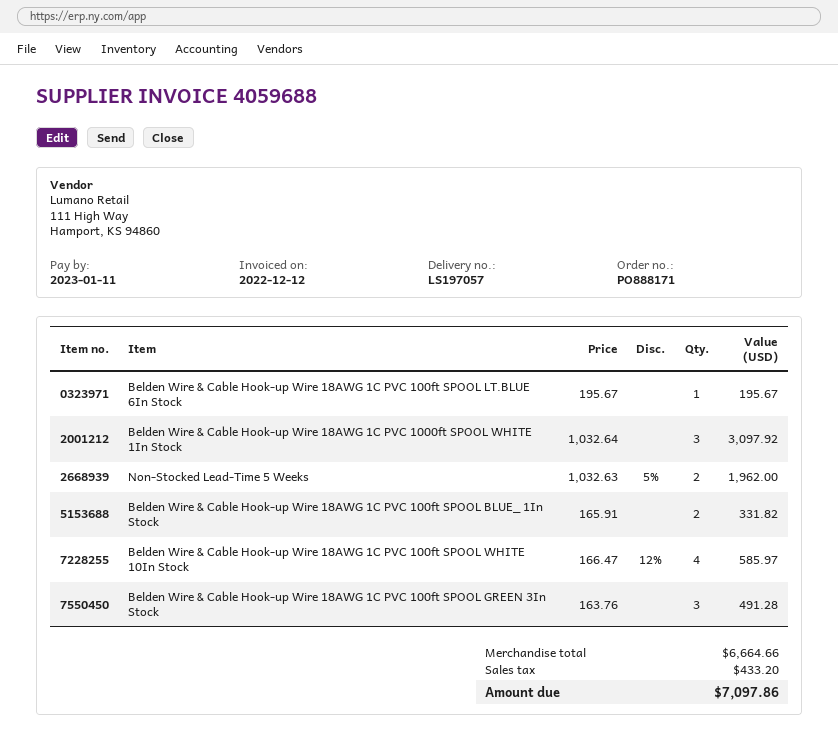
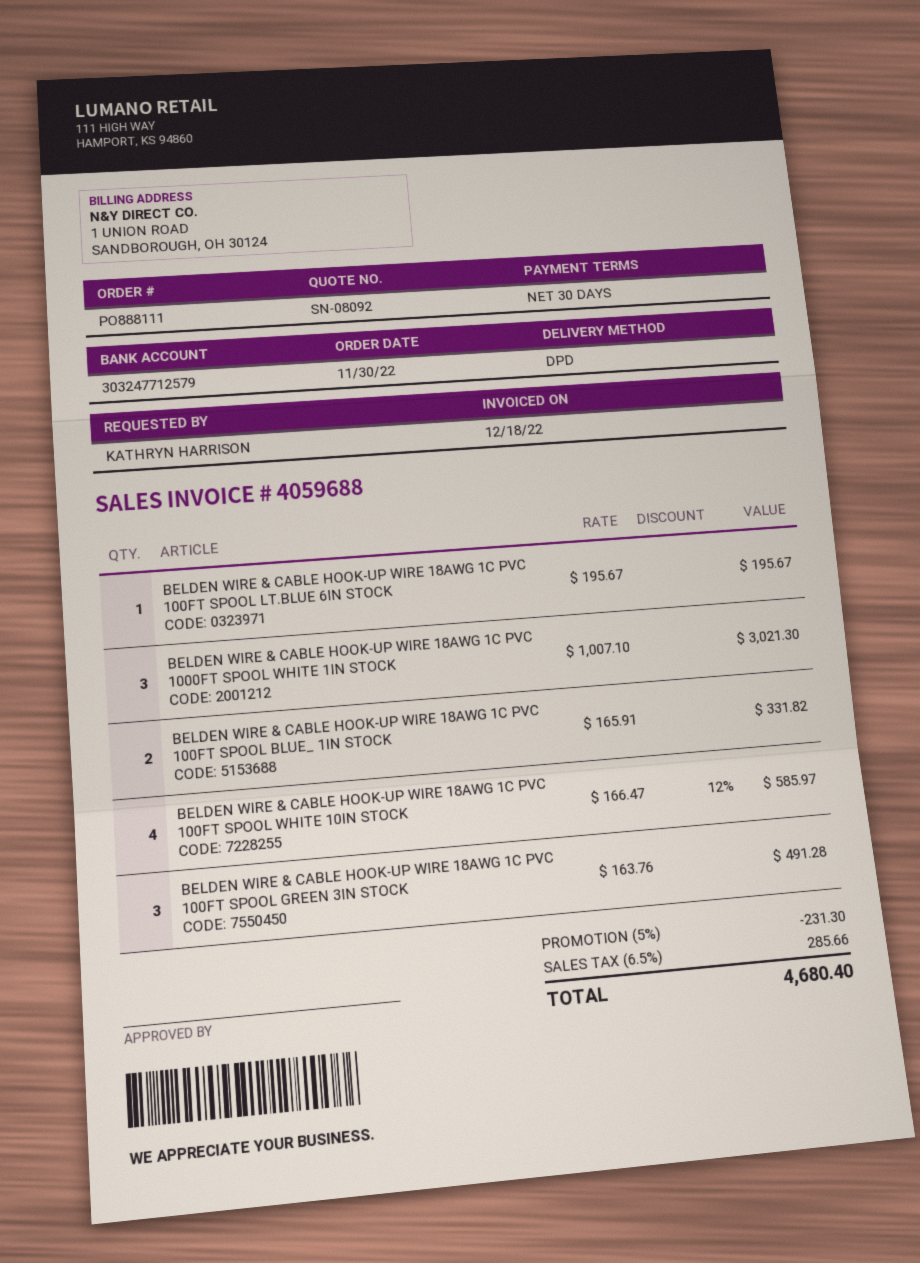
order number: PO888171 -> PO888111
invoice date: 2022-12-12 -> 2022-12-18
Belden Wire & Cable Hook-up Wire 18AWG 1C PVC 1000ft SPOOL WHITE 1In Stock: 3 x 1032.64 = 3097.92 -> 3 x 1007.10 = 3021.30
Non-Stocked Lead-Time 5 Weeks: 2 x 1032.63 - 5% = 1962.00 -> none
discount: none -> 5% = 231.30
tax: 433.20 -> 285.66
total: 7097.86 -> 4680.40

